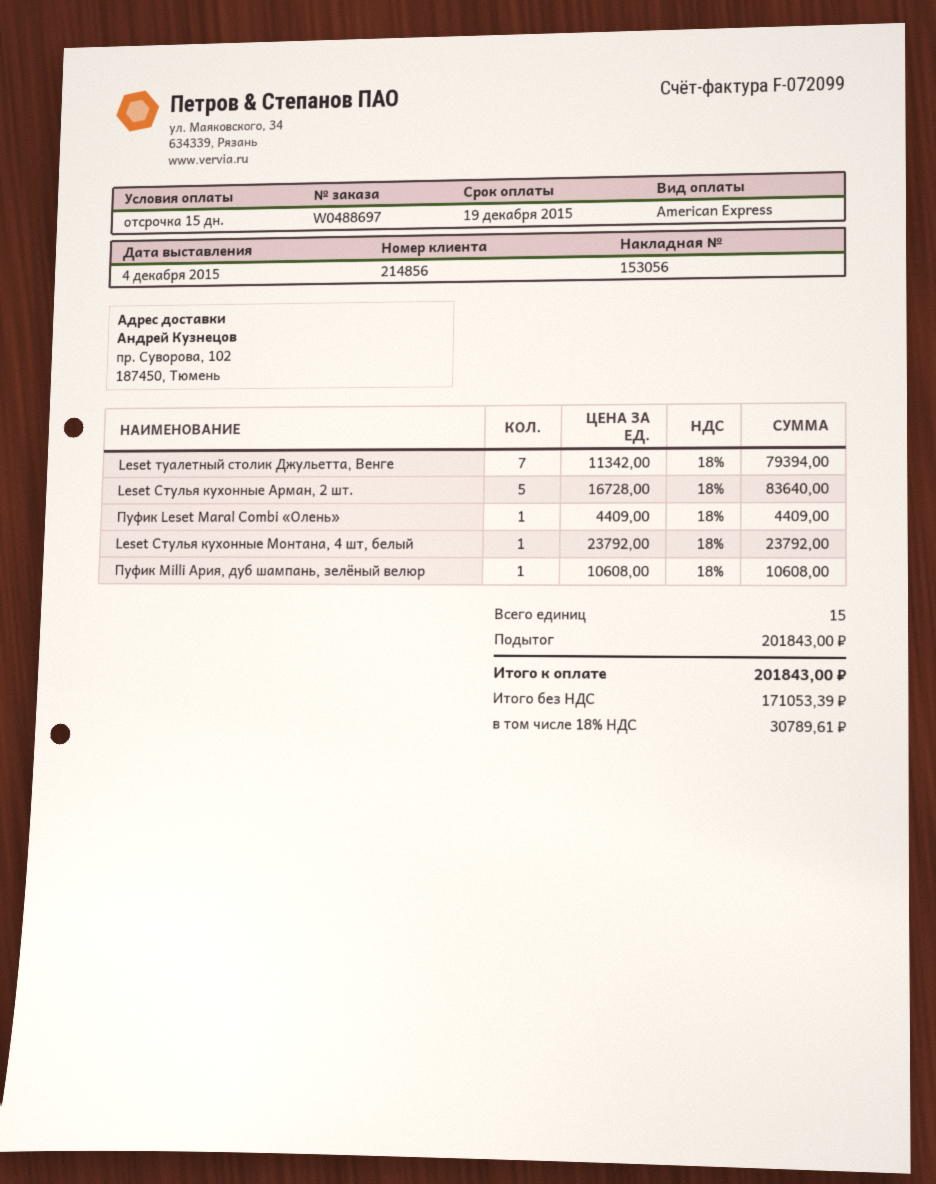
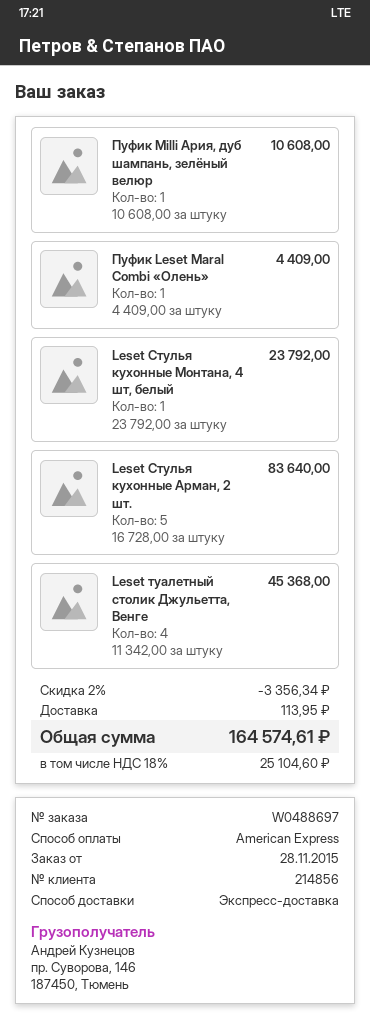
ship to: пр. Суворова, 102, 187450, Тюмень -> пр. Суворова, 146, 187450, Тюмень
Leset туалетный столик Джульетта, Венге: 7 x 11342.00 = 79394.00 -> 4 x 11342.00 = 45368.00
discount: none -> 2% = 3356.34
shipping: none -> 113.95
tax: 18% = 30789.61 -> 18% = 25104.60
total: 201843.00 -> 164574.61

